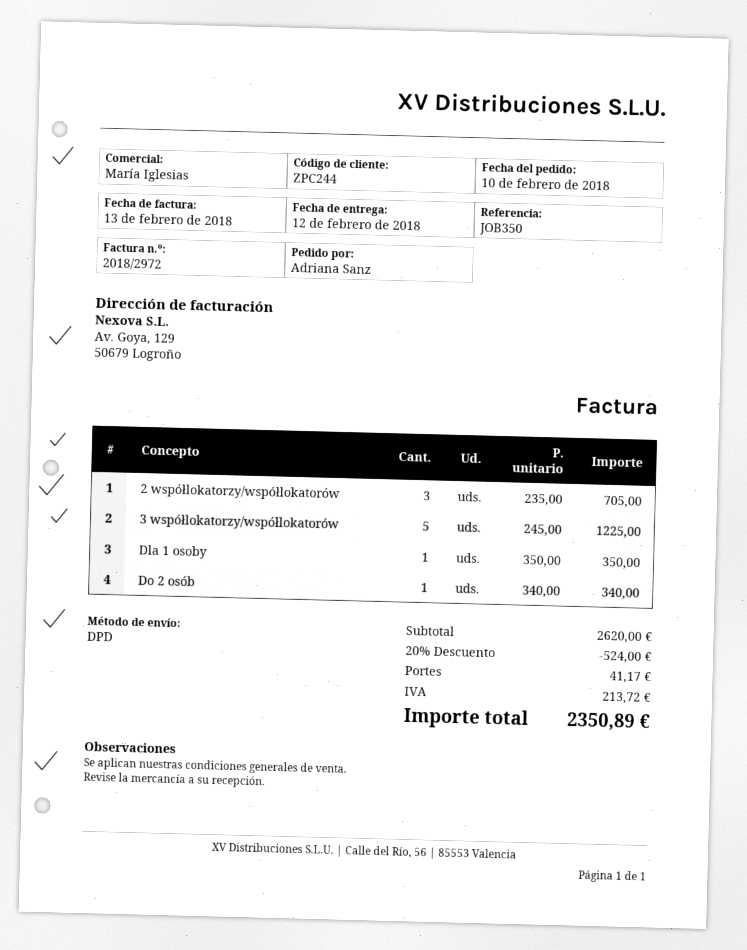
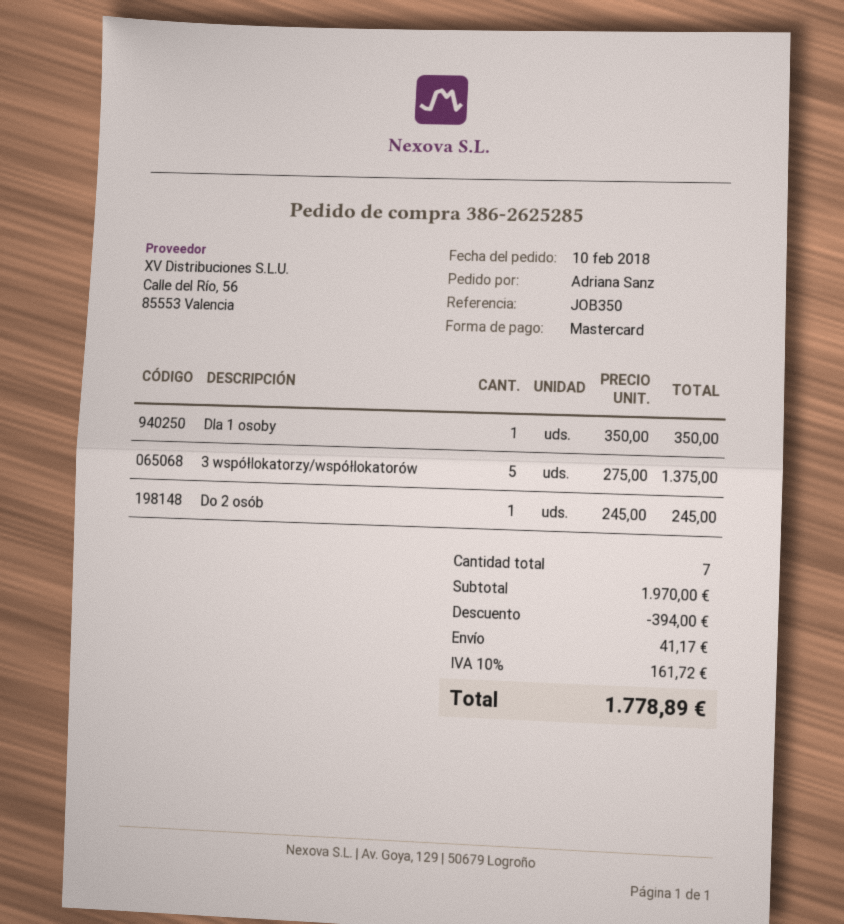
2 współlokatorzy/współlokatorów: 3 x 235.00 = 705.00 -> none
3 współlokatorzy/współlokatorów: 5 x 245.00 = 1225.00 -> 5 x 275.00 = 1375.00
Do 2 osób: 1 x 340.00 = 340.00 -> 1 x 245.00 = 245.00
subtotal: 2620.00 -> 1970.00
discount: 524.00 -> 394.00
tax: 213.72 -> 161.72
total: 2350.89 -> 1778.89

